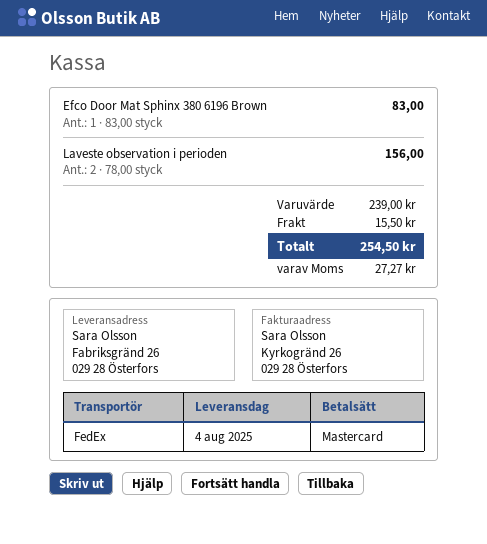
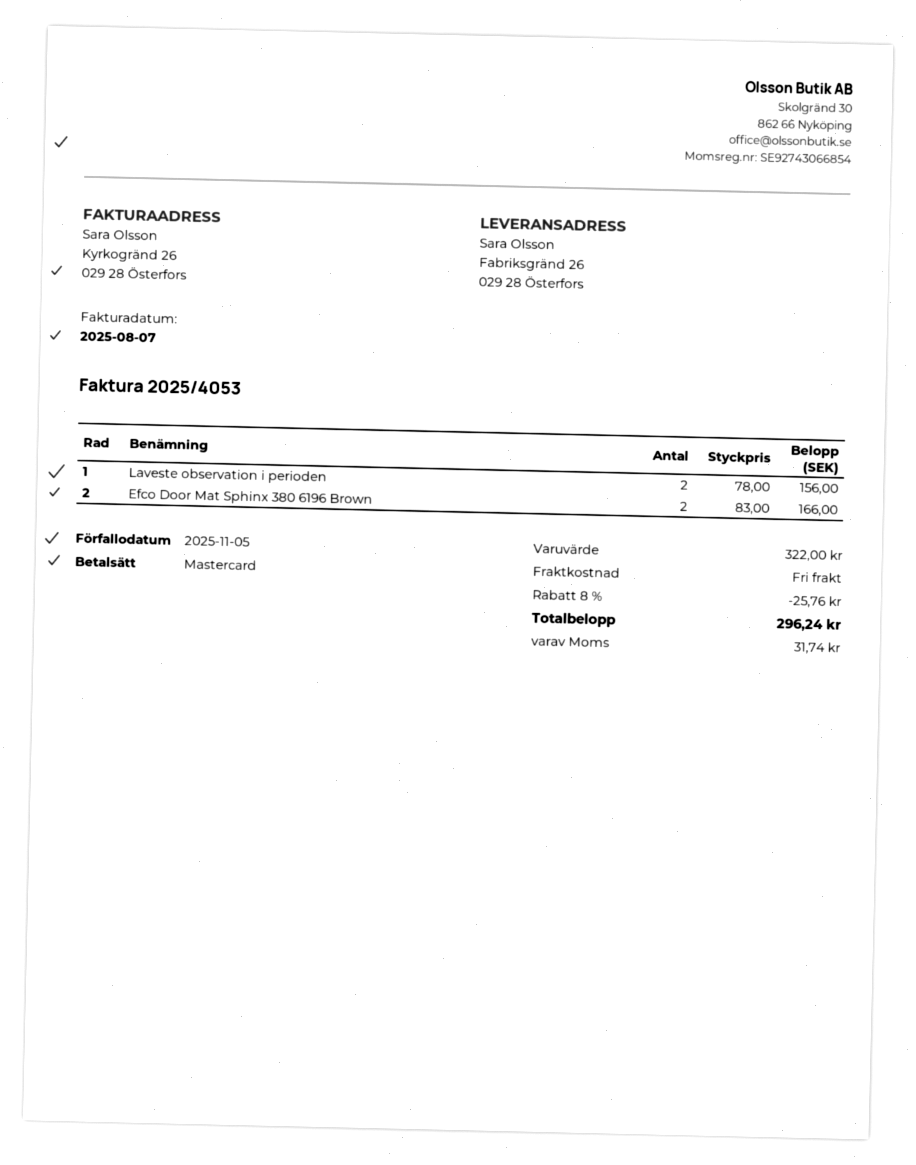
Efco Door Mat Sphinx 380 6196 Brown: 1 x 83.00 = 83.00 -> 2 x 83.00 = 166.00
subtotal: 239.00 -> 322.00
discount: none -> 8% = 25.76
shipping: 15.50 -> 0.00
tax: 27.27 -> 31.74
total: 254.50 -> 296.24

